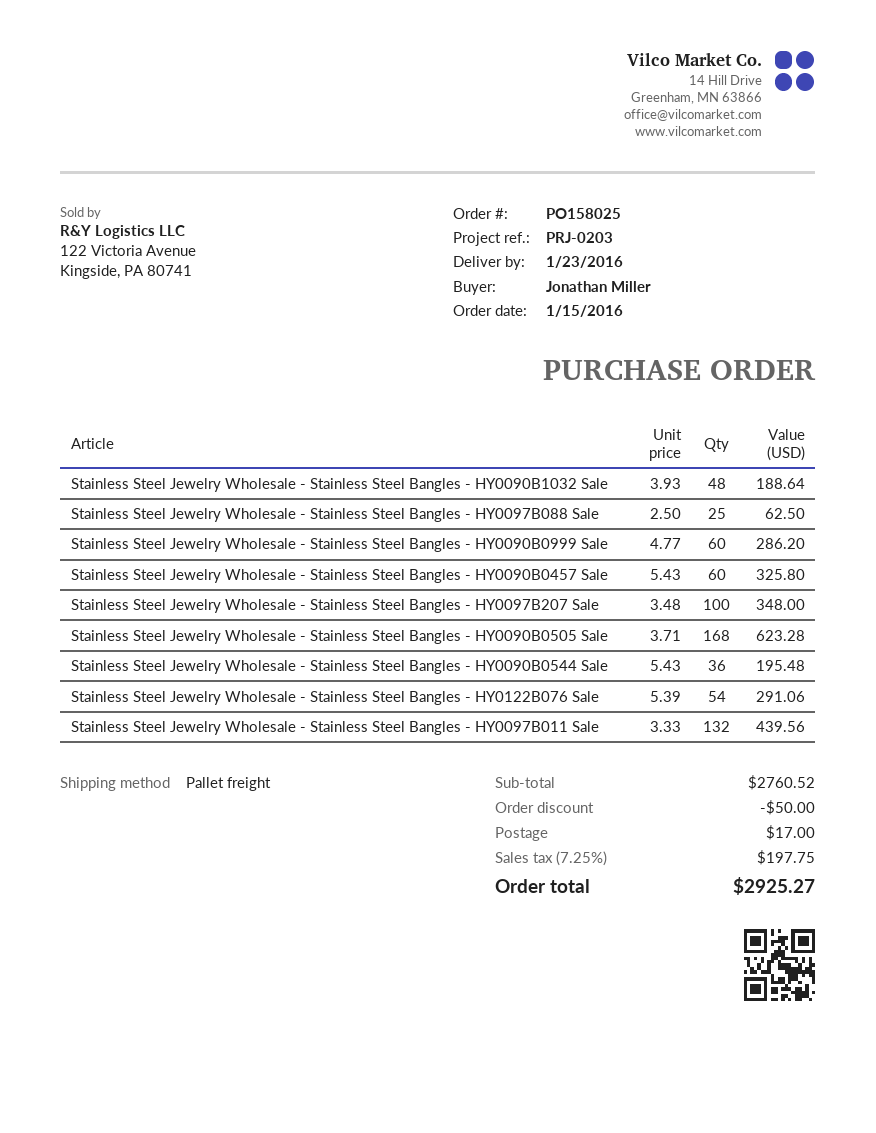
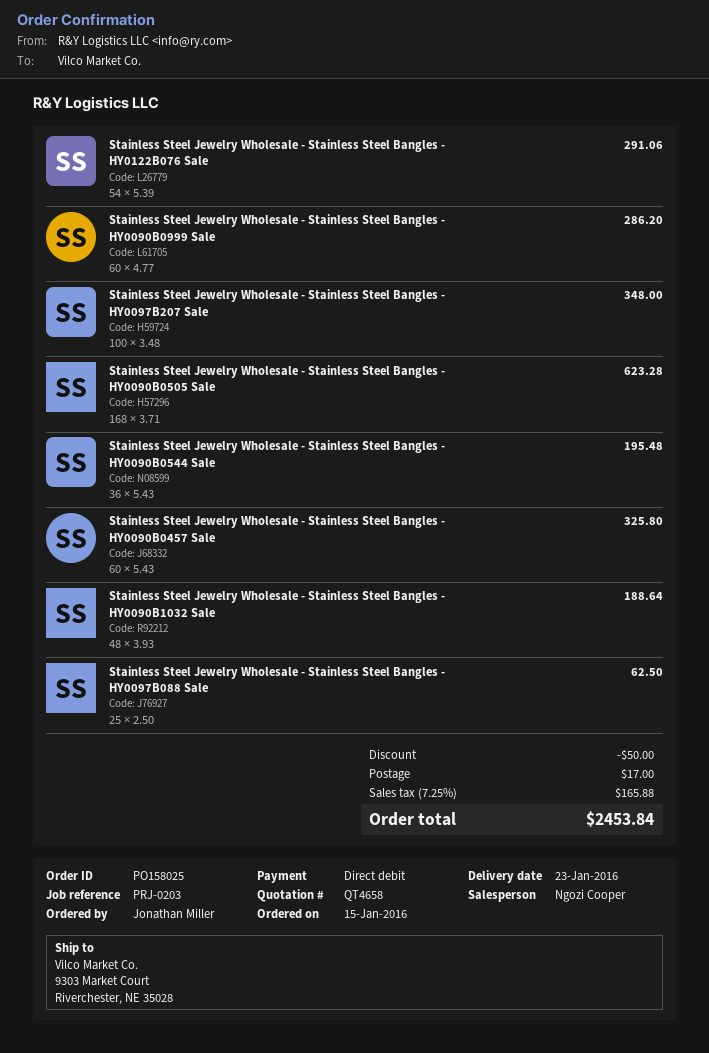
Stainless Steel Jewelry Wholesale - Stainless Steel Bangles - HY0097B011 Sale: 132 x 3.33 = 439.56 -> none
tax: 7.25% = 197.75 -> 7.25% = 165.88
total: 2925.27 -> 2453.84

